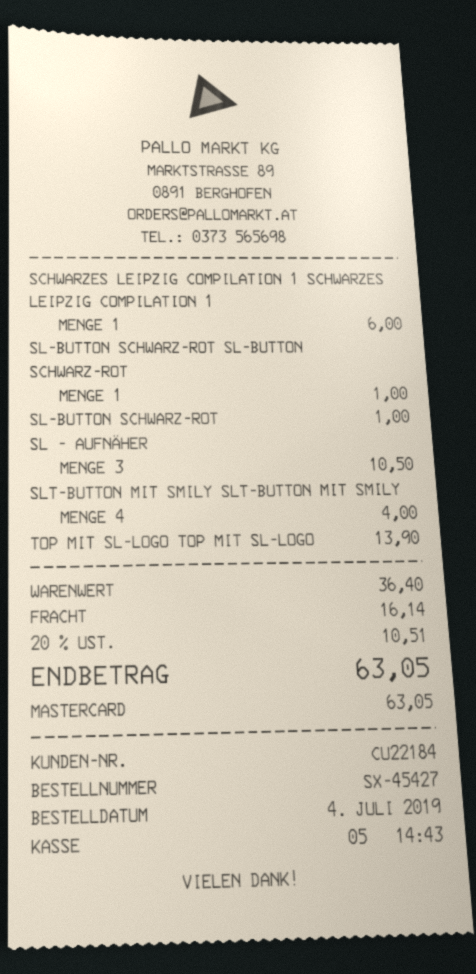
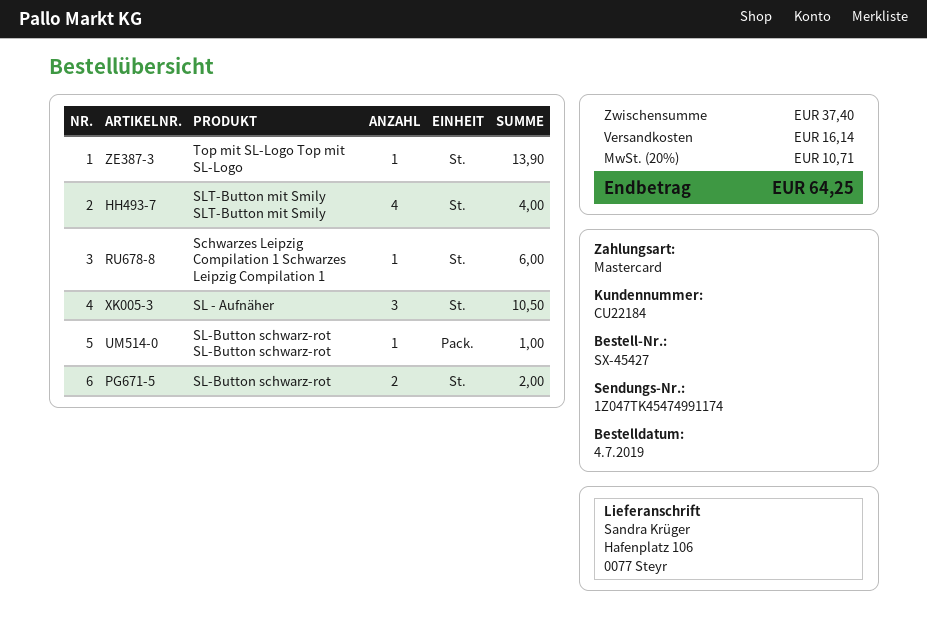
SL-BUTTON SCHWARZ-ROT: 1 for 1.00 -> 2 for 2.00
subtotal: 36.40 -> 37.40
tax: 20% = 10.51 -> 20% = 10.71
total: 63.05 -> 64.25

